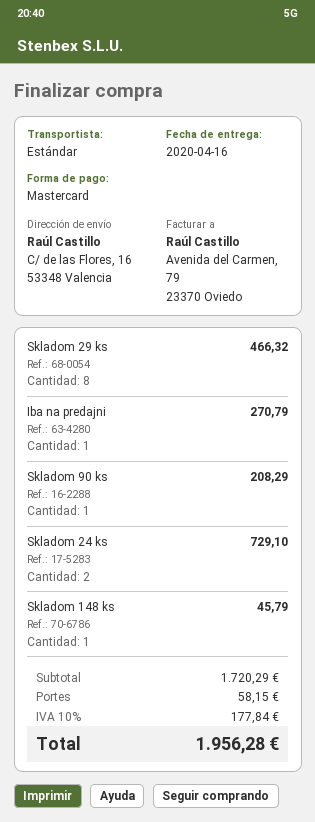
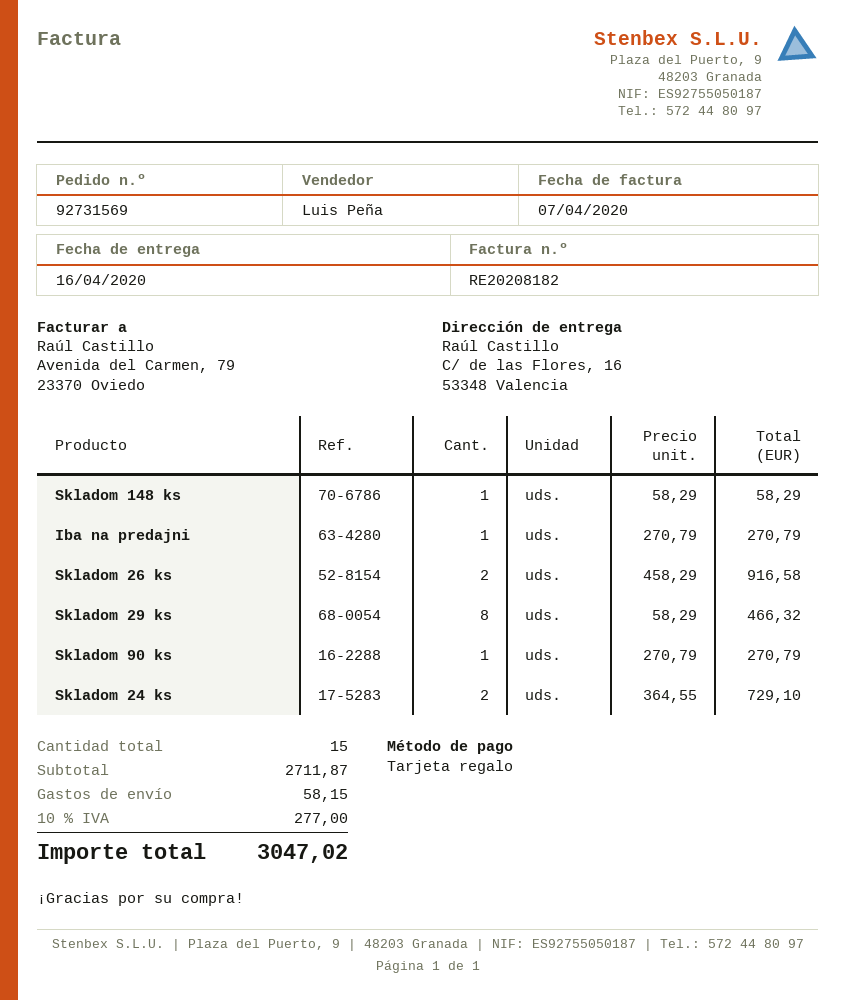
payment method: Mastercard -> gift card
Skladom 90 ks: 1 for 208.29 -> 1 for 270.79
Skladom 148 ks: 1 for 45.79 -> 1 for 58.29
Skladom 26 ks: none -> 2 for 916.58
subtotal: 1720.29 -> 2711.87
tax: 10% = 177.84 -> 10% = 277.00
total: 1956.28 -> 3047.02

